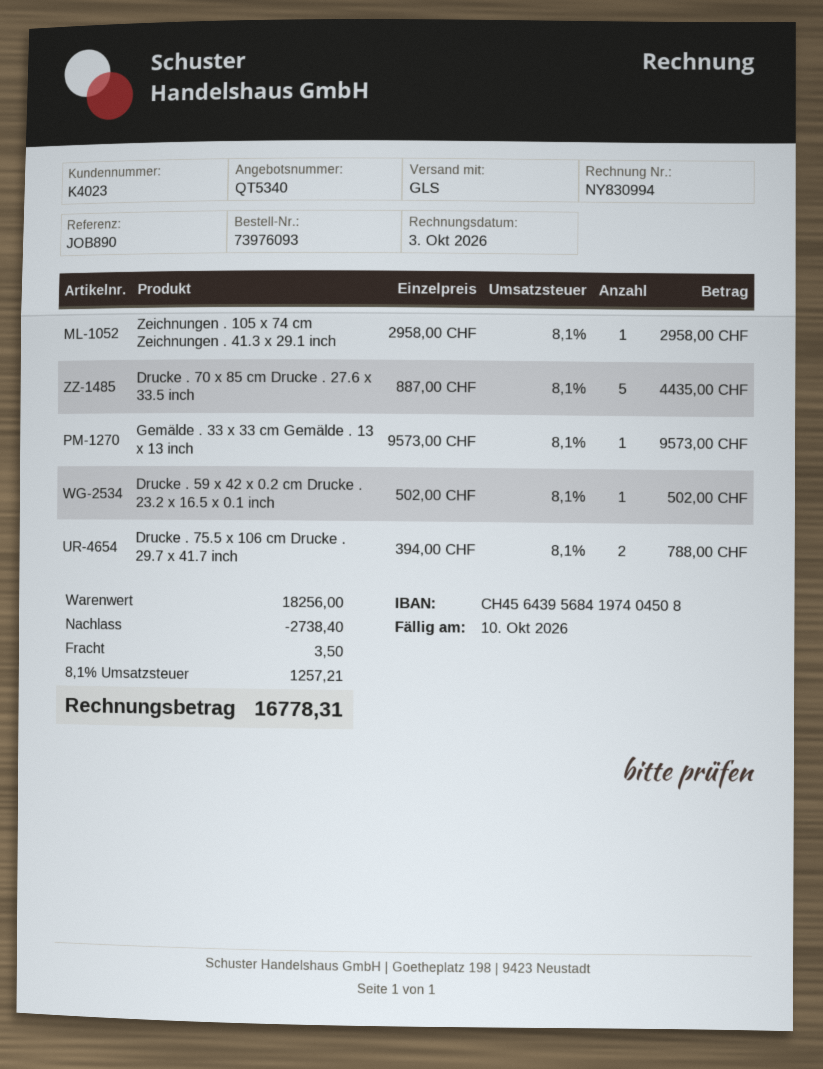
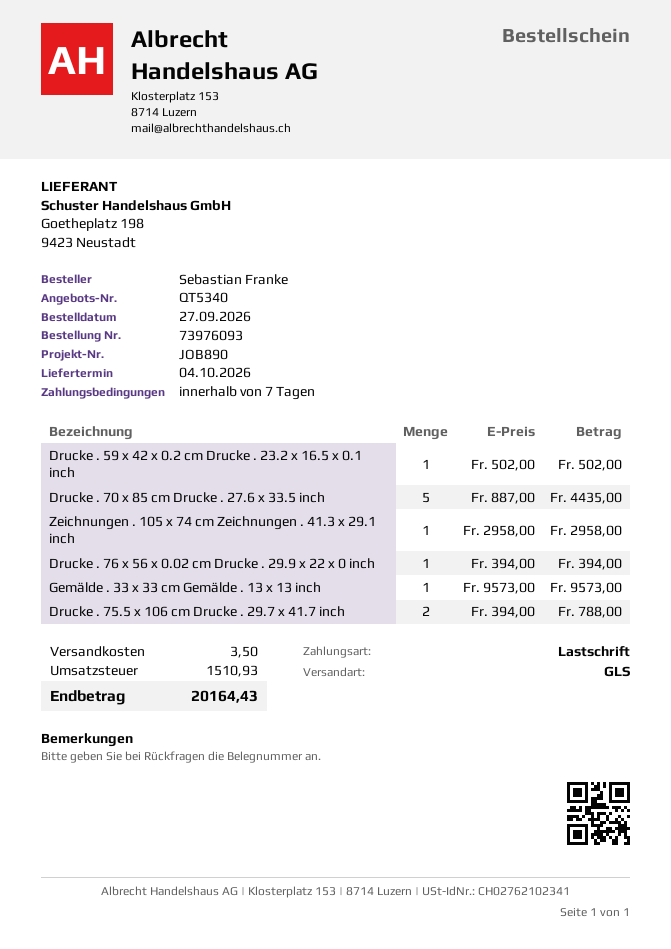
Drucke . 76 x 56 x 0.02 cm Drucke . 29.9 x 22 x 0 inch: none -> 1 x 394.00 = 394.00
discount: 2738.40 -> none
tax: 1257.21 -> 1510.93
total: 16778.31 -> 20164.43

